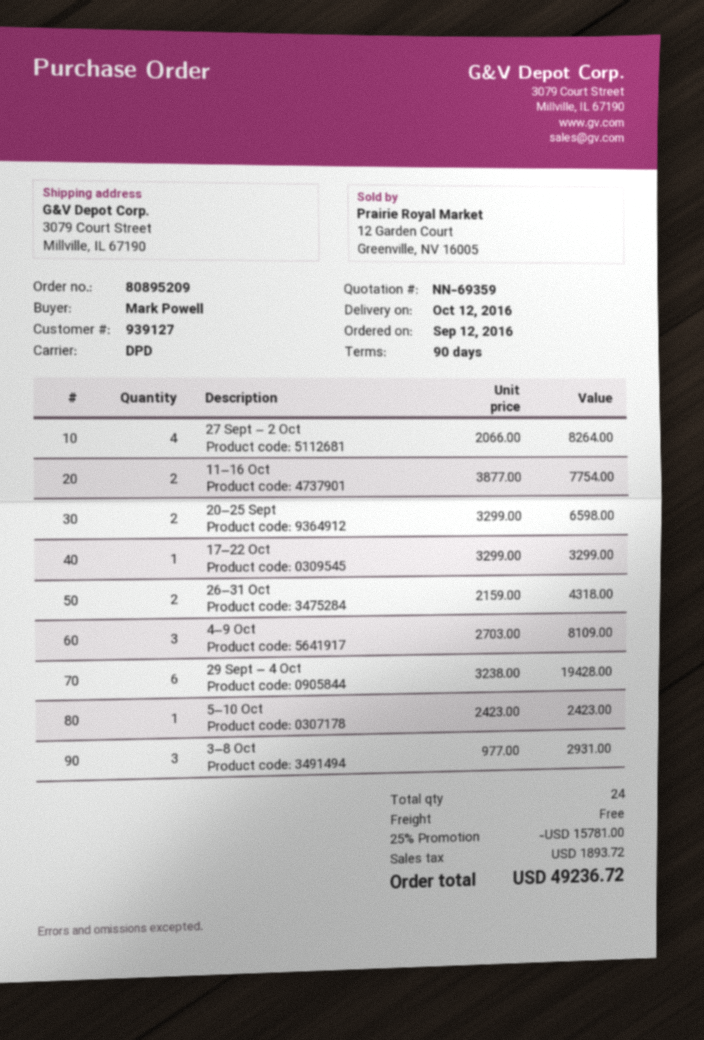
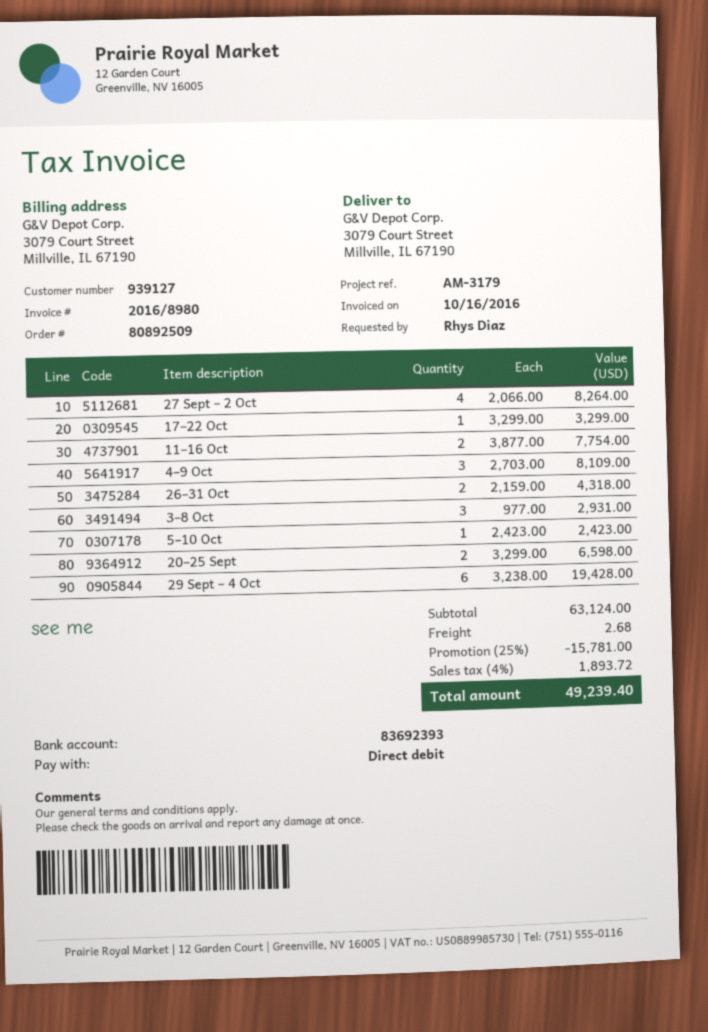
order number: 80895209 -> 80892509
ordered by: Mark Powell -> Rhys Diaz
shipping: 0.00 -> 2.68
total: 49236.72 -> 49239.40

